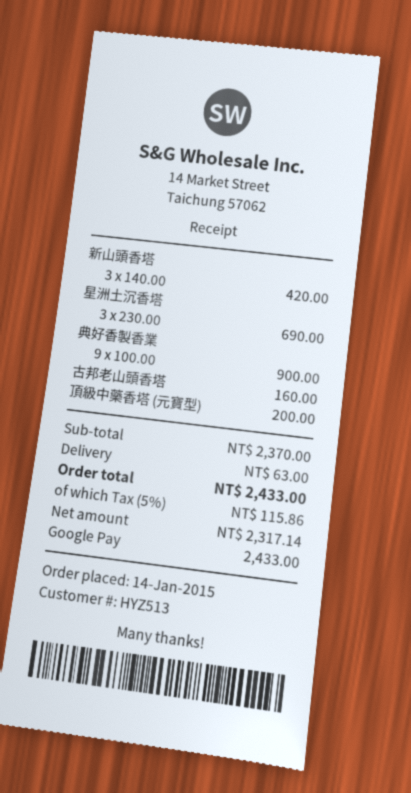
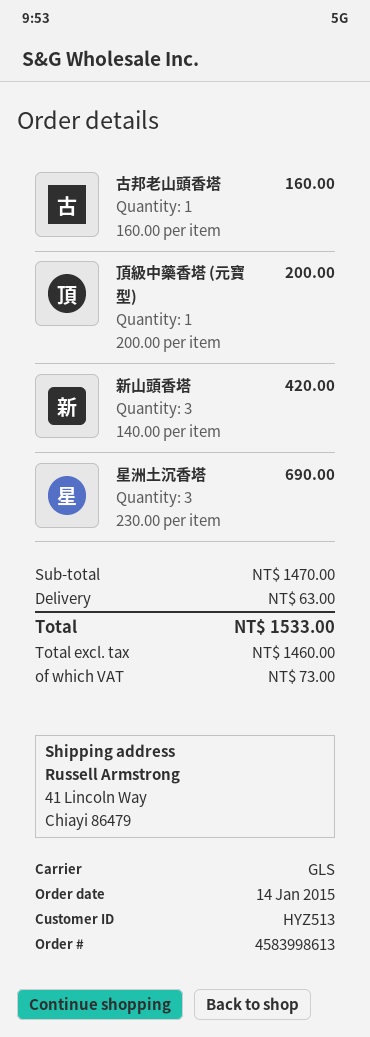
典好香製香業: 9 x 100.00 = 900.00 -> none
subtotal: 2370.00 -> 1470.00
net: 2317.14 -> 1460.00
tax: 115.86 -> 73.00
total: 2433.00 -> 1533.00

